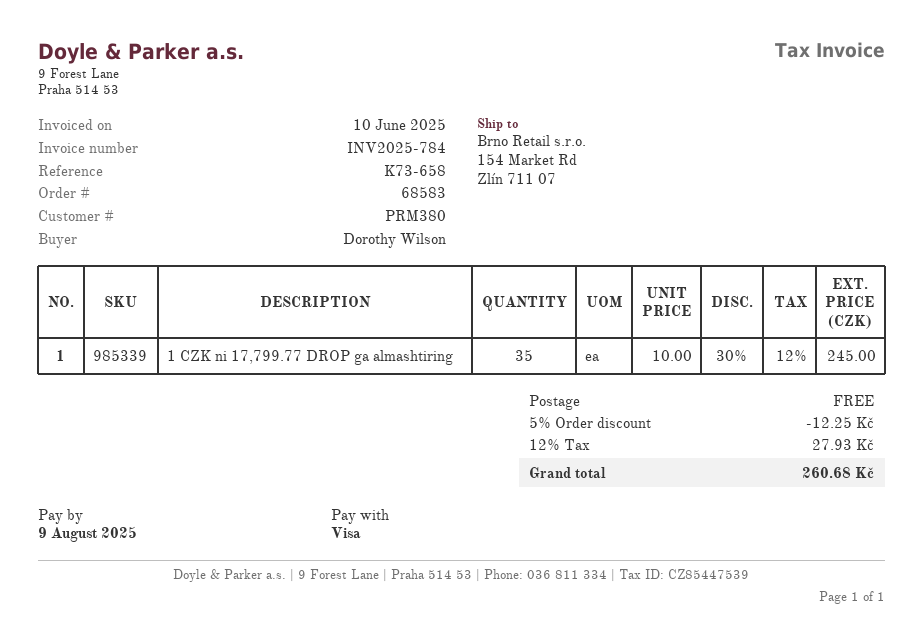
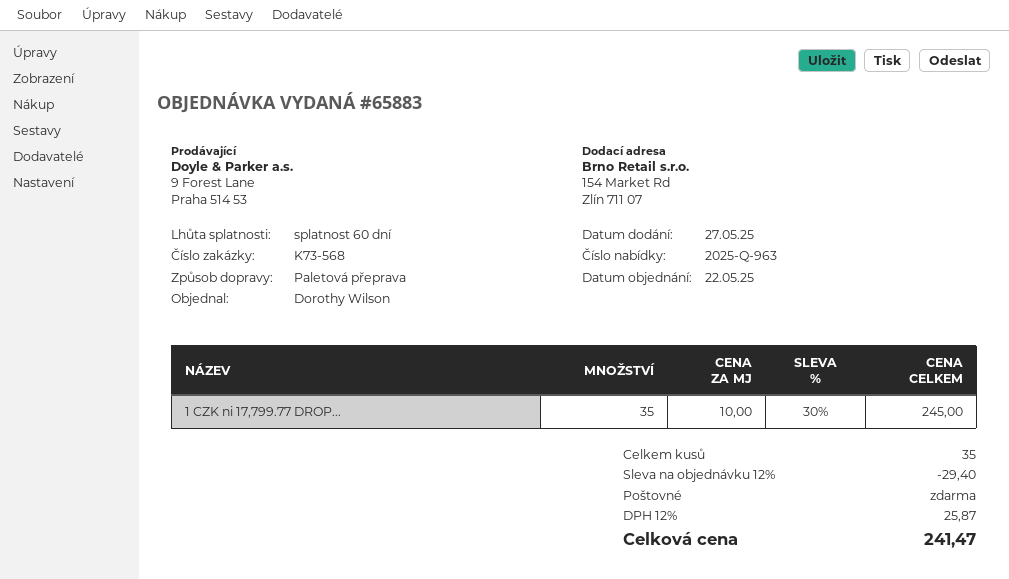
order number: 68583 -> 65883
reference: K73-658 -> K73-568
discount: 5% = 12.25 -> 12% = 29.40
tax: 12% = 27.93 -> 12% = 25.87
total: 260.68 -> 241.47

